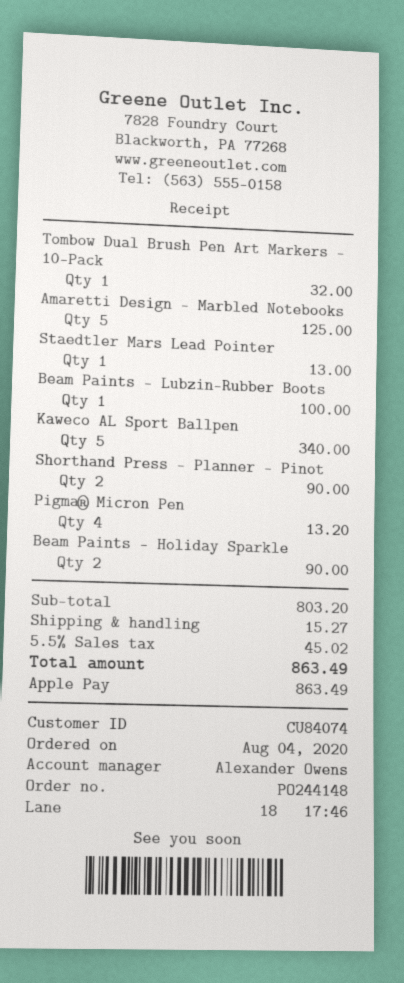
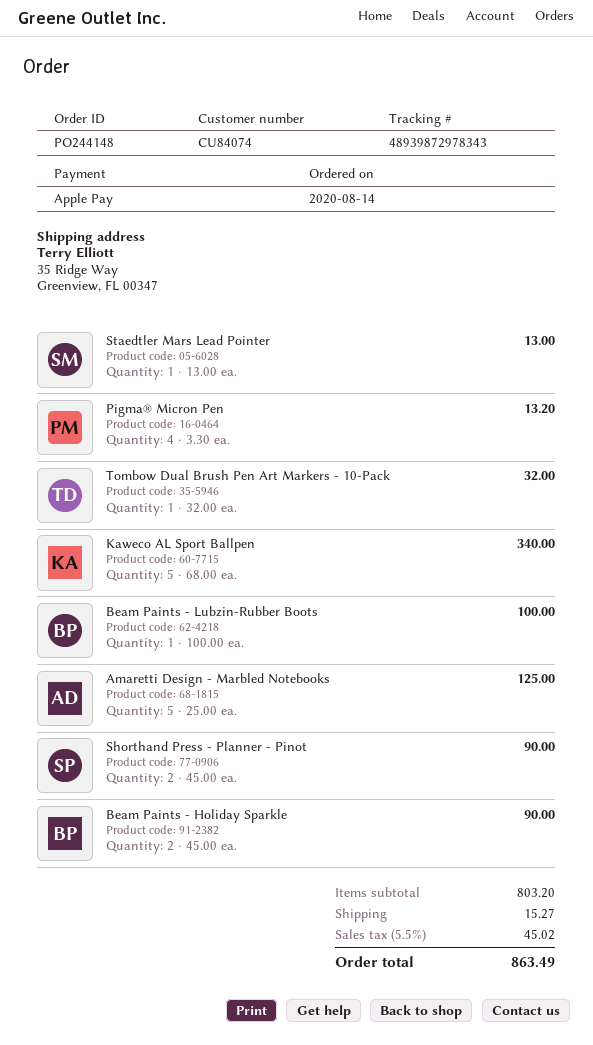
order date: 2020-08-04 -> 2020-08-14

